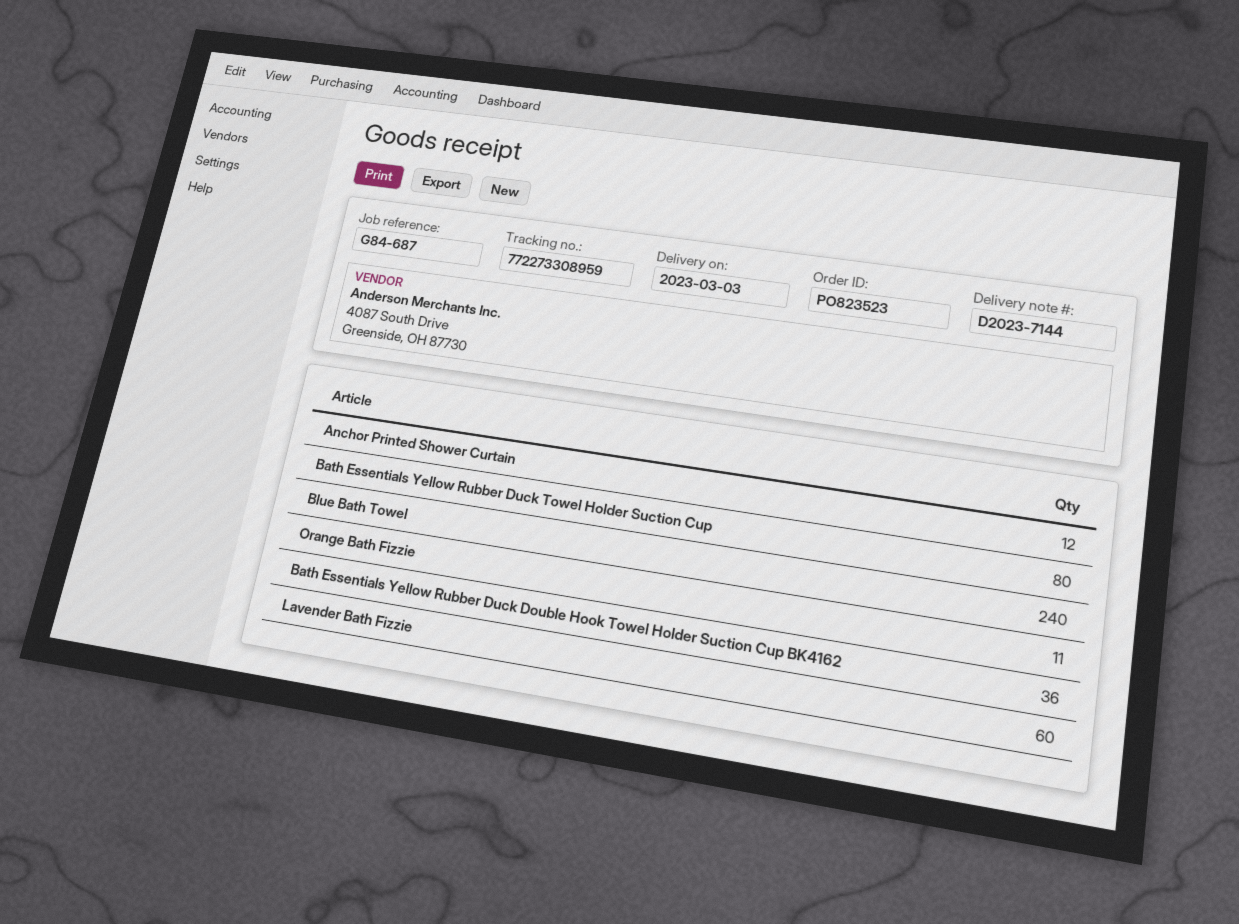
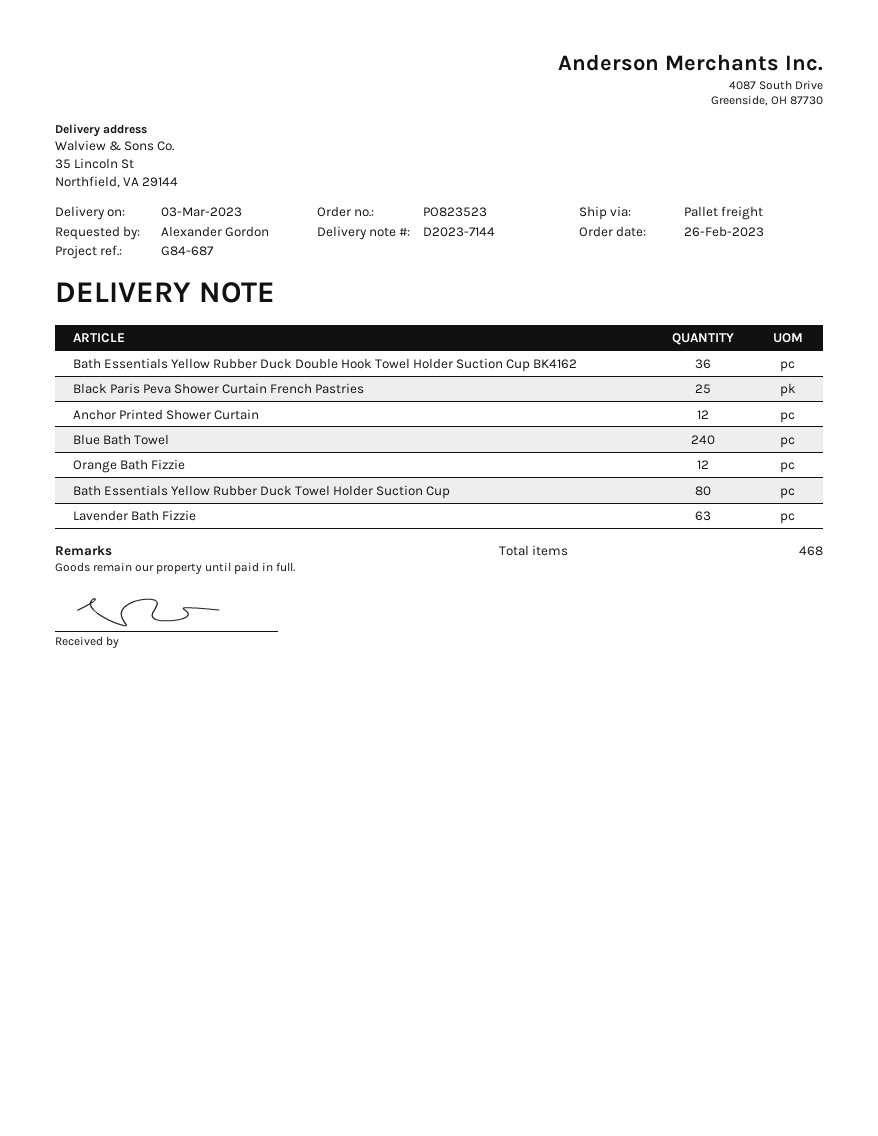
Orange Bath Fizzie: 11 -> 12
Lavender Bath Fizzie: 60 -> 63
Black Paris Peva Shower Curtain French Pastries: none -> 25

